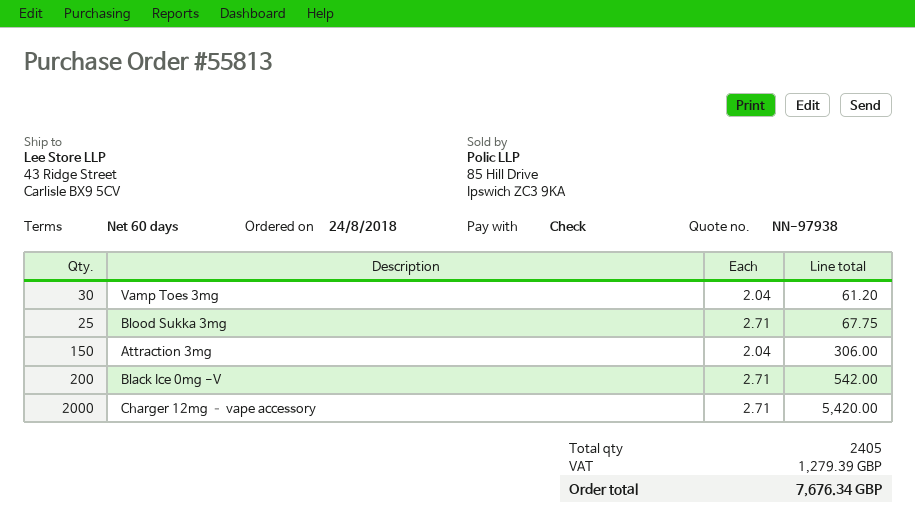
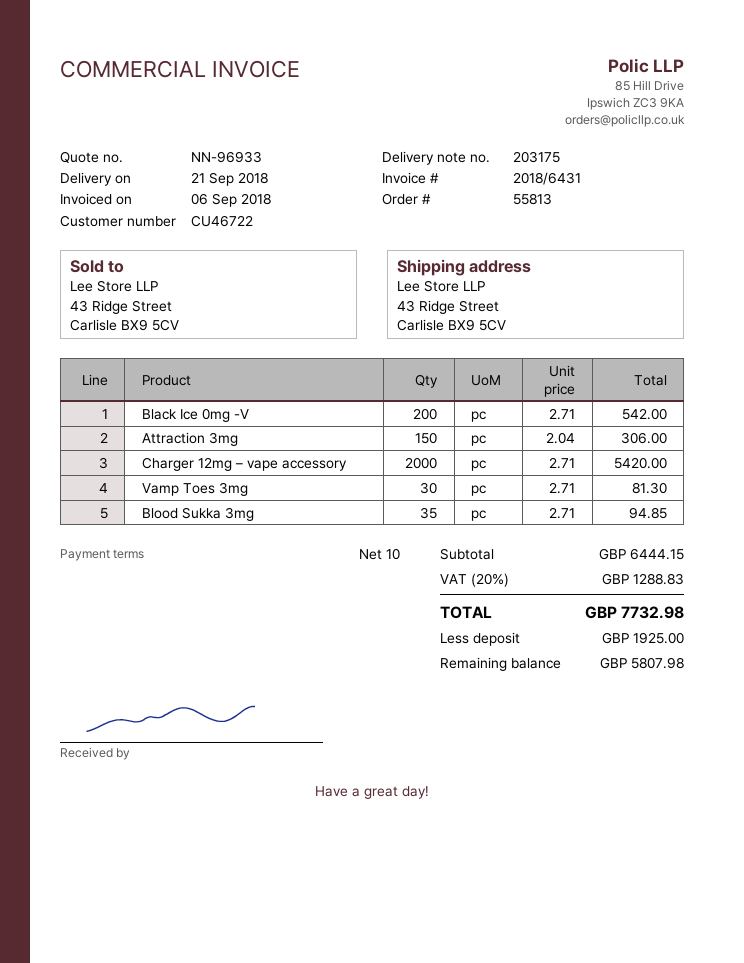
quote number: NN-97938 -> NN-96933
payment terms: 60 days -> 10 days
Vamp Toes 3mg: 30 x 2.04 = 61.20 -> 30 x 2.71 = 81.30
Blood Sukka 3mg: 25 x 2.71 = 67.75 -> 35 x 2.71 = 94.85
tax: 1279.39 -> 1288.83
total: 7676.34 -> 7732.98

